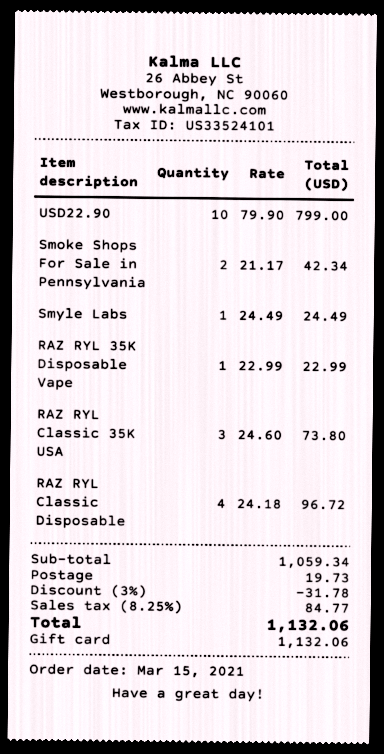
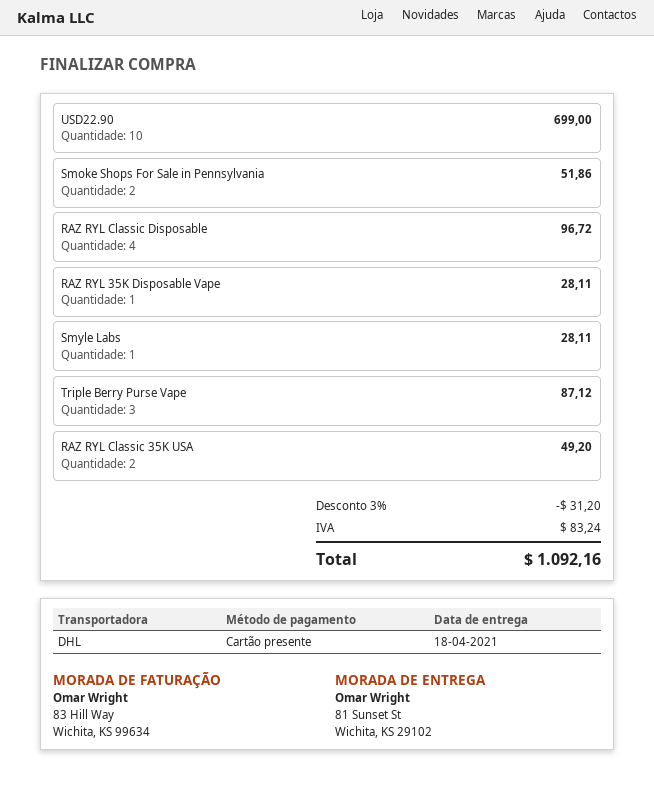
USD22.90: 10 for 799.00 -> 10 for 699.00
Smoke Shops For Sale in Pennsylvania: 2 for 42.34 -> 2 for 51.86
Smyle Labs: 1 for 24.49 -> 1 for 28.11
RAZ RYL 35K Disposable Vape: 1 for 22.99 -> 1 for 28.11
RAZ RYL Classic 35K USA: 3 for 73.80 -> 2 for 49.20
Triple Berry Purse Vape: none -> 3 for 87.12
discount: 3% = 31.78 -> 3% = 31.20
shipping: 19.73 -> none
tax: 84.77 -> 83.24
total: 1132.06 -> 1092.16

